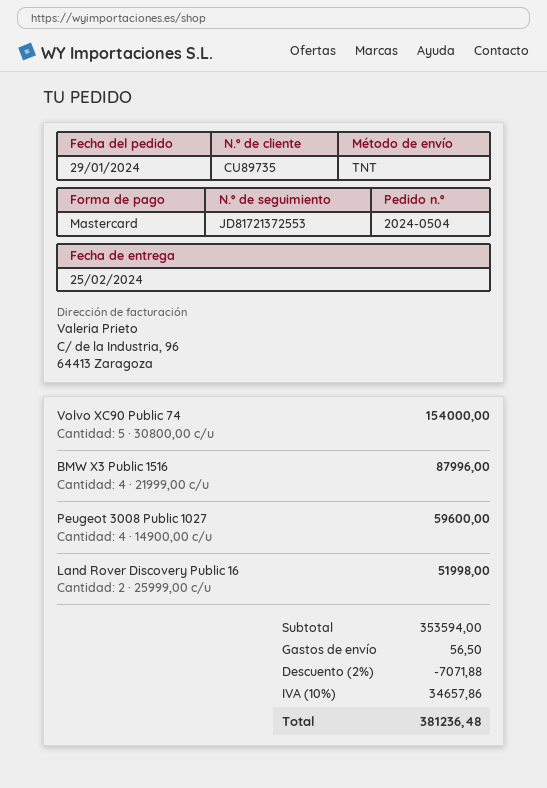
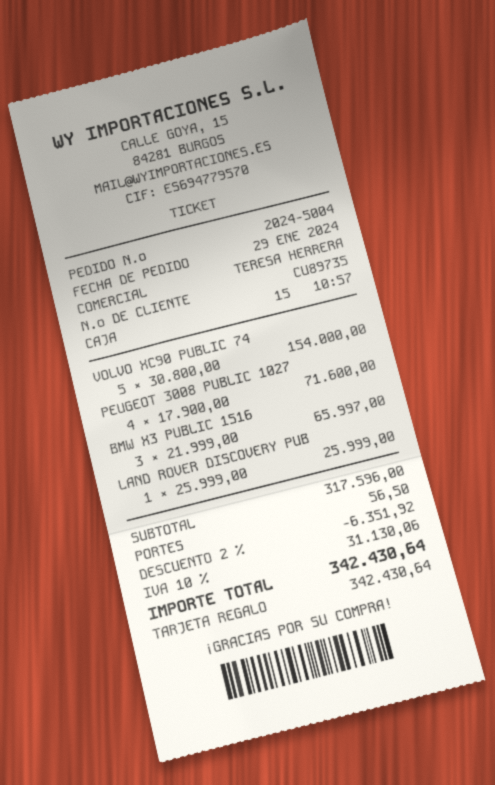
order number: 2024-0504 -> 2024-5004
payment method: Mastercard -> gift card
BMW X3 Public 1516: 4 x 21999.00 = 87996.00 -> 3 x 21999.00 = 65997.00
Peugeot 3008 Public 1027: 4 x 14900.00 = 59600.00 -> 4 x 17900.00 = 71600.00
Land Rover Discovery Public 16: 2 x 25999.00 = 51998.00 -> 1 x 25999.00 = 25999.00
subtotal: 353594.00 -> 317596.00
discount: 2% = 7071.88 -> 2% = 6351.92
tax: 10% = 34657.86 -> 10% = 31130.06
total: 381236.48 -> 342430.64

